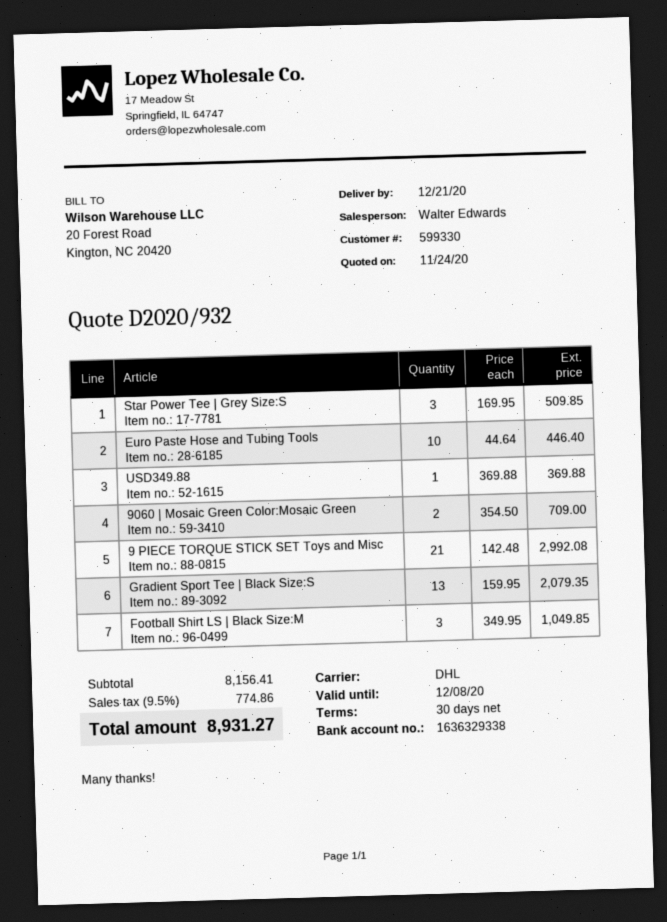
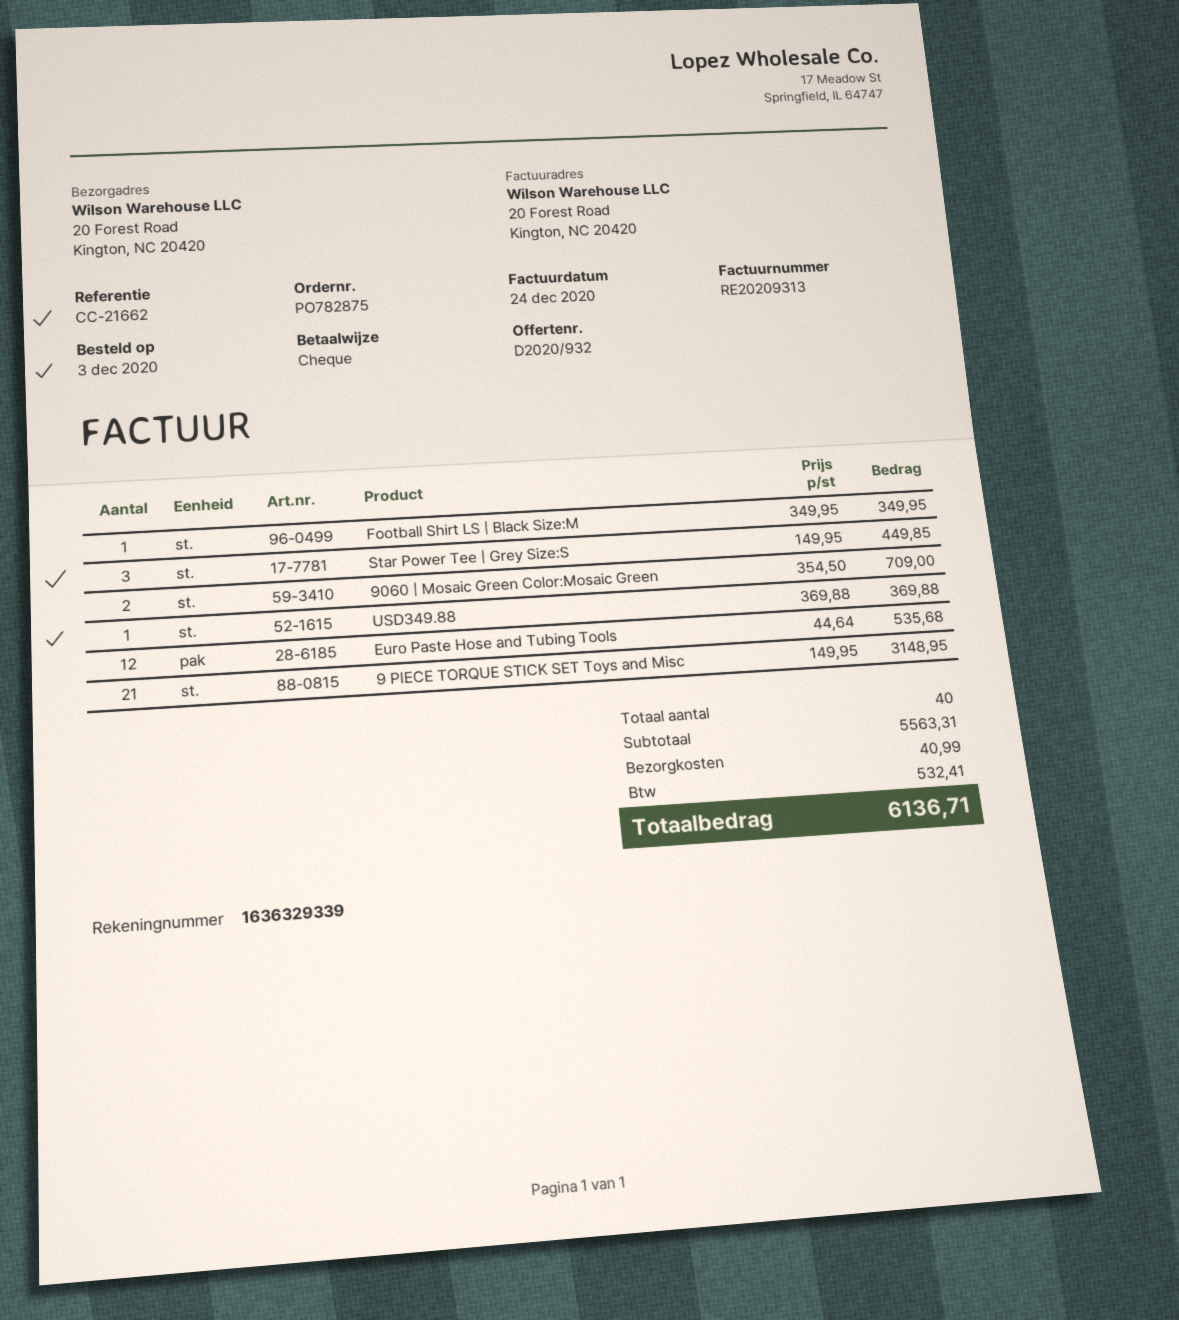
bank account: 1636329338 -> 1636329339
Star Power Tee | Grey Size:S: 3 x 169.95 = 509.85 -> 3 x 149.95 = 449.85
Euro Paste Hose and Tubing Tools: 10 x 44.64 = 446.40 -> 12 x 44.64 = 535.68
9 PIECE TORQUE STICK SET Toys and Misc: 21 x 142.48 = 2992.08 -> 21 x 149.95 = 3148.95
Gradient Sport Tee | Black Size:S: 13 x 159.95 = 2079.35 -> none
Football Shirt LS | Black Size:M: 3 x 349.95 = 1049.85 -> 1 x 349.95 = 349.95
subtotal: 8156.41 -> 5563.31
shipping: none -> 40.99
tax: 774.86 -> 532.41
total: 8931.27 -> 6136.71

